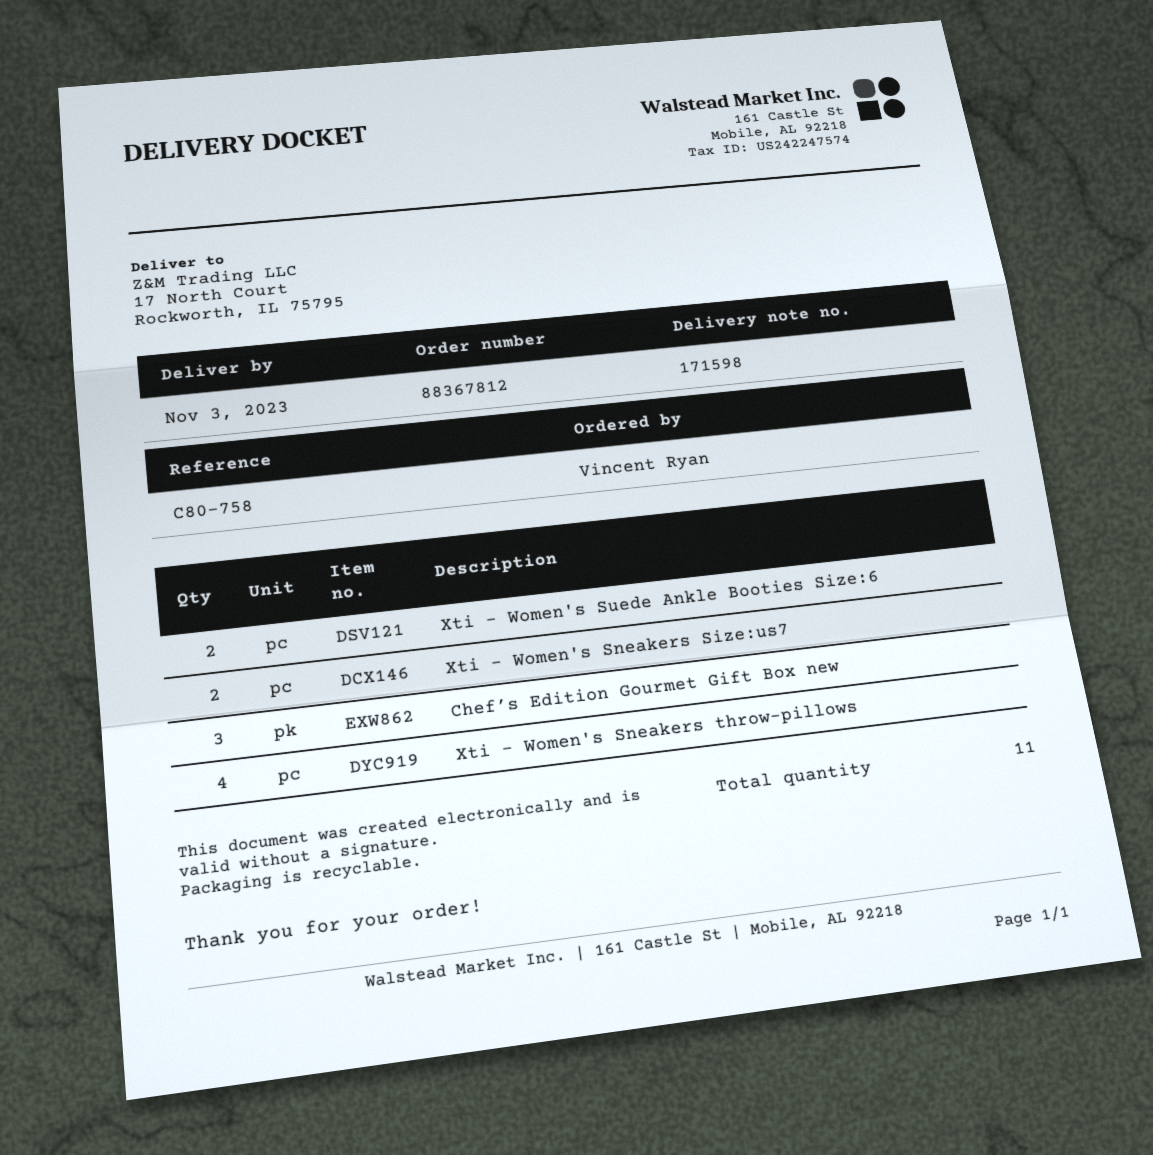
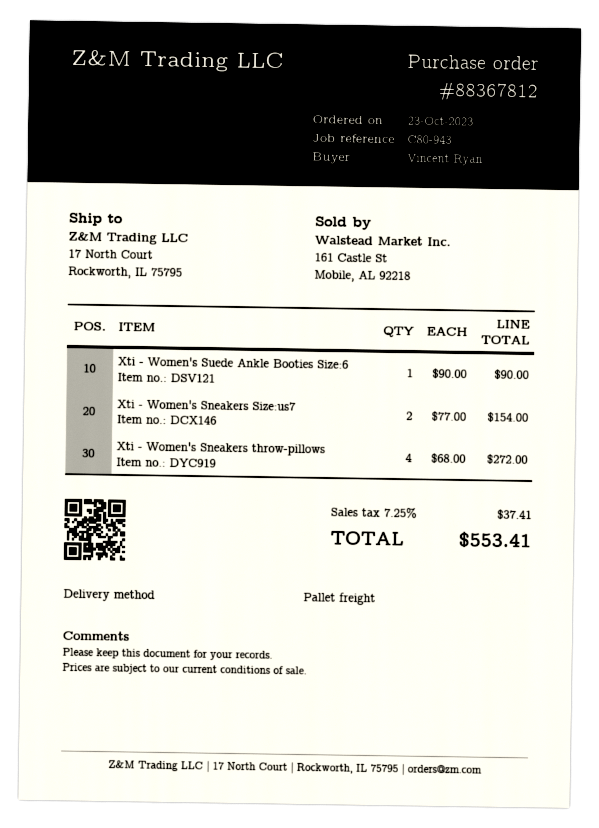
reference: C80-758 -> C80-943
Xti - Women's Suede Ankle Booties Size:6: 2 -> 1
Chef’s Edition Gourmet Gift Box new: 3 -> none

